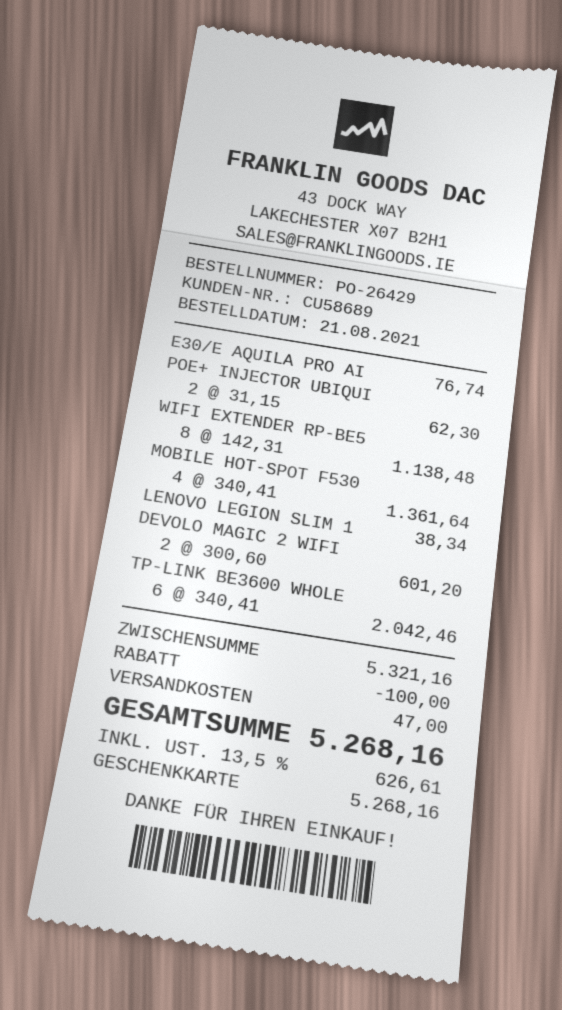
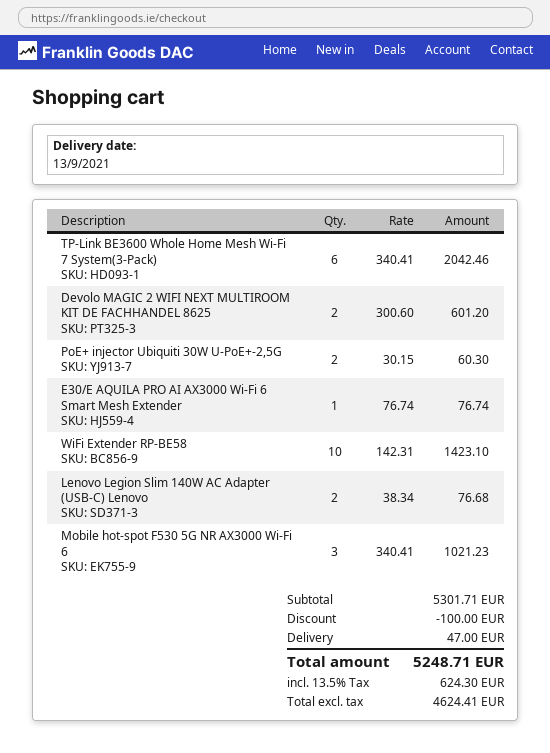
POE+ INJECTOR UBIQUI: 2 x 31.15 = 62.30 -> 2 x 30.15 = 60.30
WIFI EXTENDER RP-BE5: 8 x 142.31 = 1138.48 -> 10 x 142.31 = 1423.10
MOBILE HOT-SPOT F530: 4 x 340.41 = 1361.64 -> 3 x 340.41 = 1021.23
LENOVO LEGION SLIM 1: 1 x 38.34 = 38.34 -> 2 x 38.34 = 76.68
subtotal: 5321.16 -> 5301.71
tax: 13.5% = 626.61 -> 13.5% = 624.30
total: 5268.16 -> 5248.71

